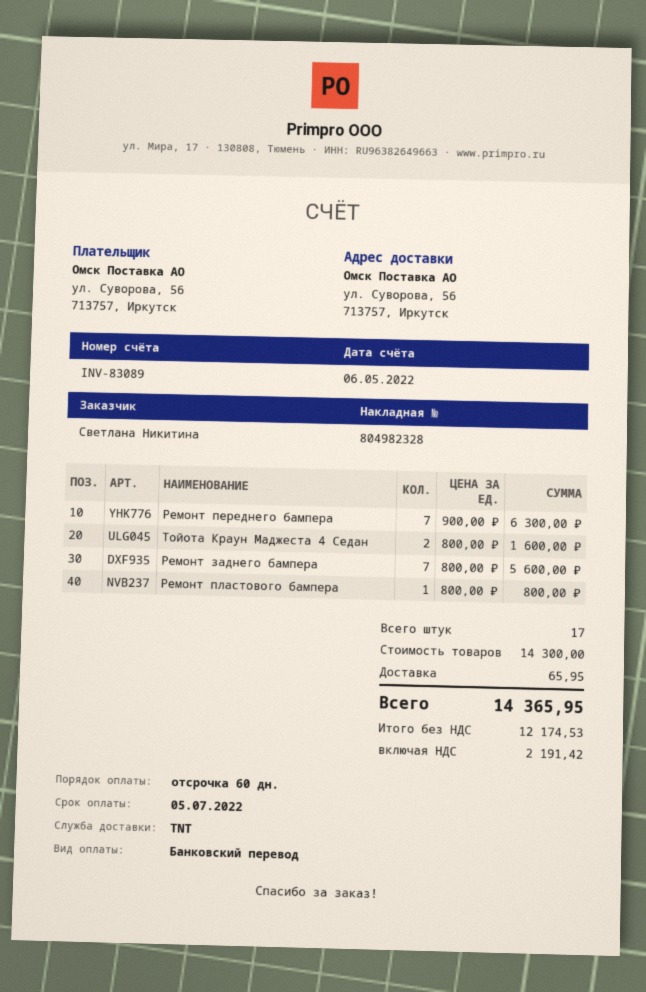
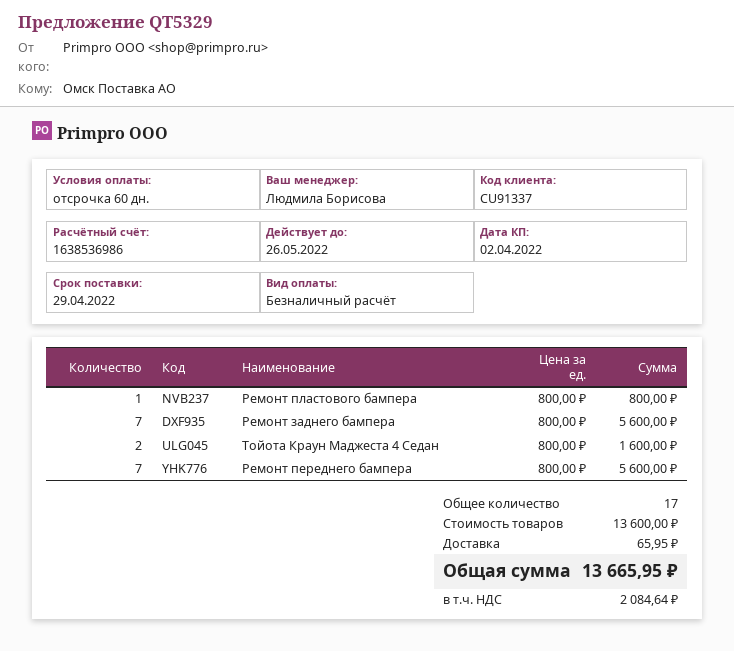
Ремонт переднего бампера: 7 x 900.00 = 6300.00 -> 7 x 800.00 = 5600.00
subtotal: 14300.00 -> 13600.00
tax: 2191.42 -> 2084.64
total: 14365.95 -> 13665.95

